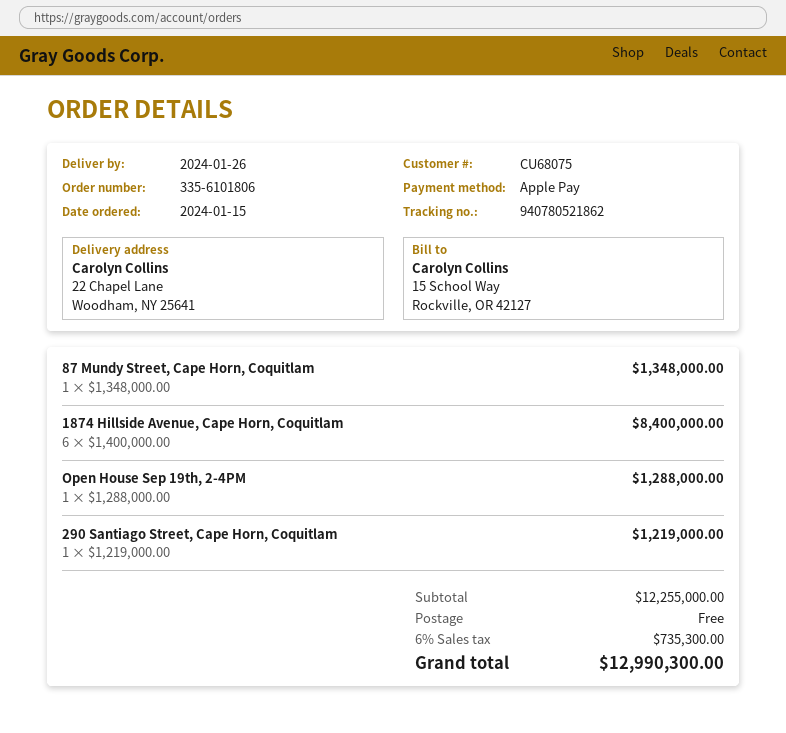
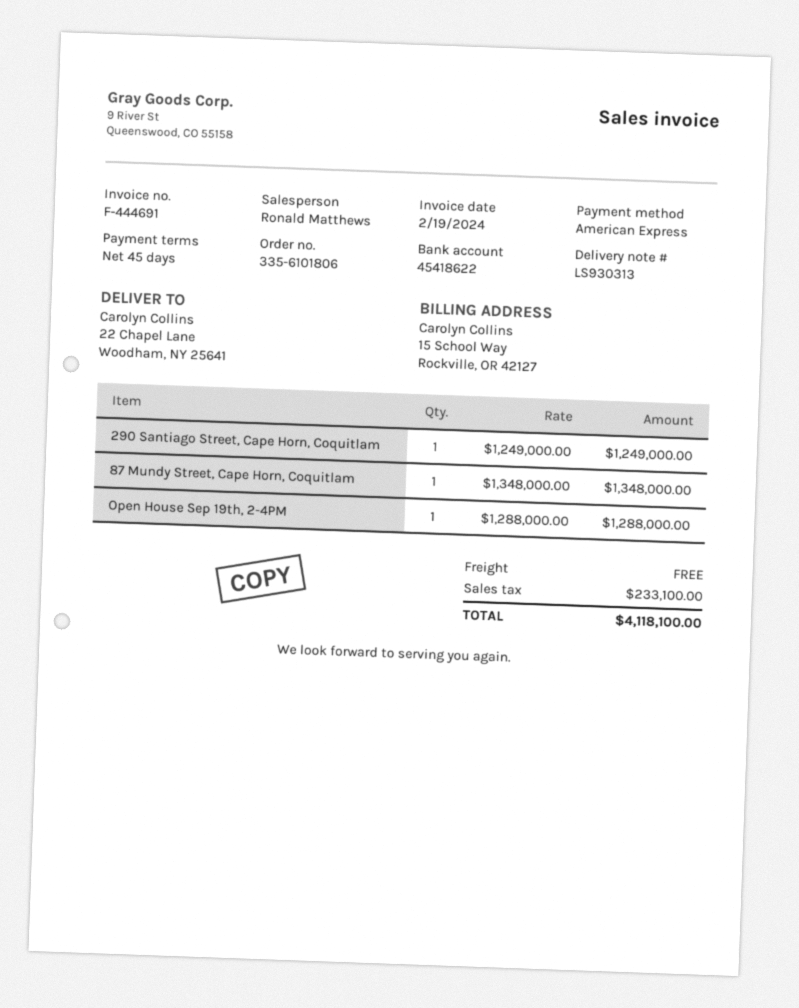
payment method: Apple Pay -> American Express
1874 Hillside Avenue, Cape Horn, Coquitlam: 6 x 1400000.00 = 8400000.00 -> none
290 Santiago Street, Cape Horn, Coquitlam: 1 x 1219000.00 = 1219000.00 -> 1 x 1249000.00 = 1249000.00
tax: 735300.00 -> 233100.00
total: 12990300.00 -> 4118100.00

